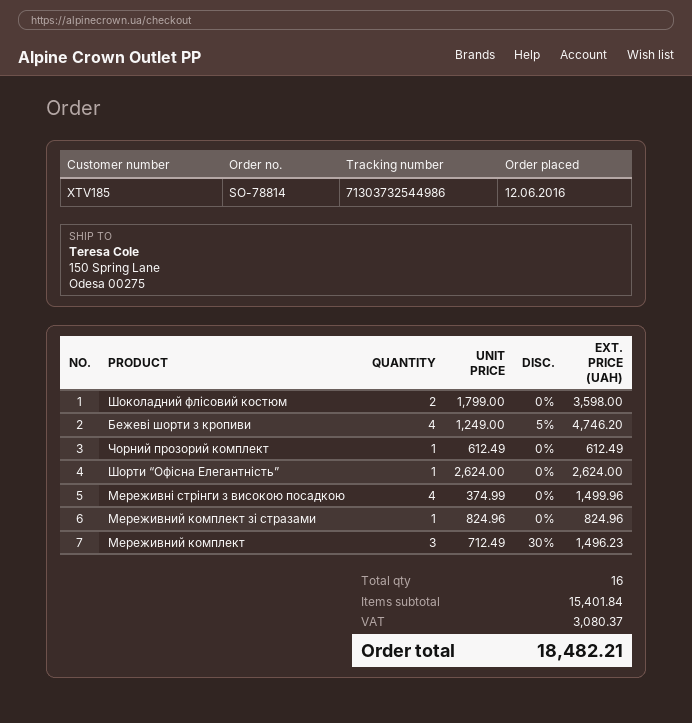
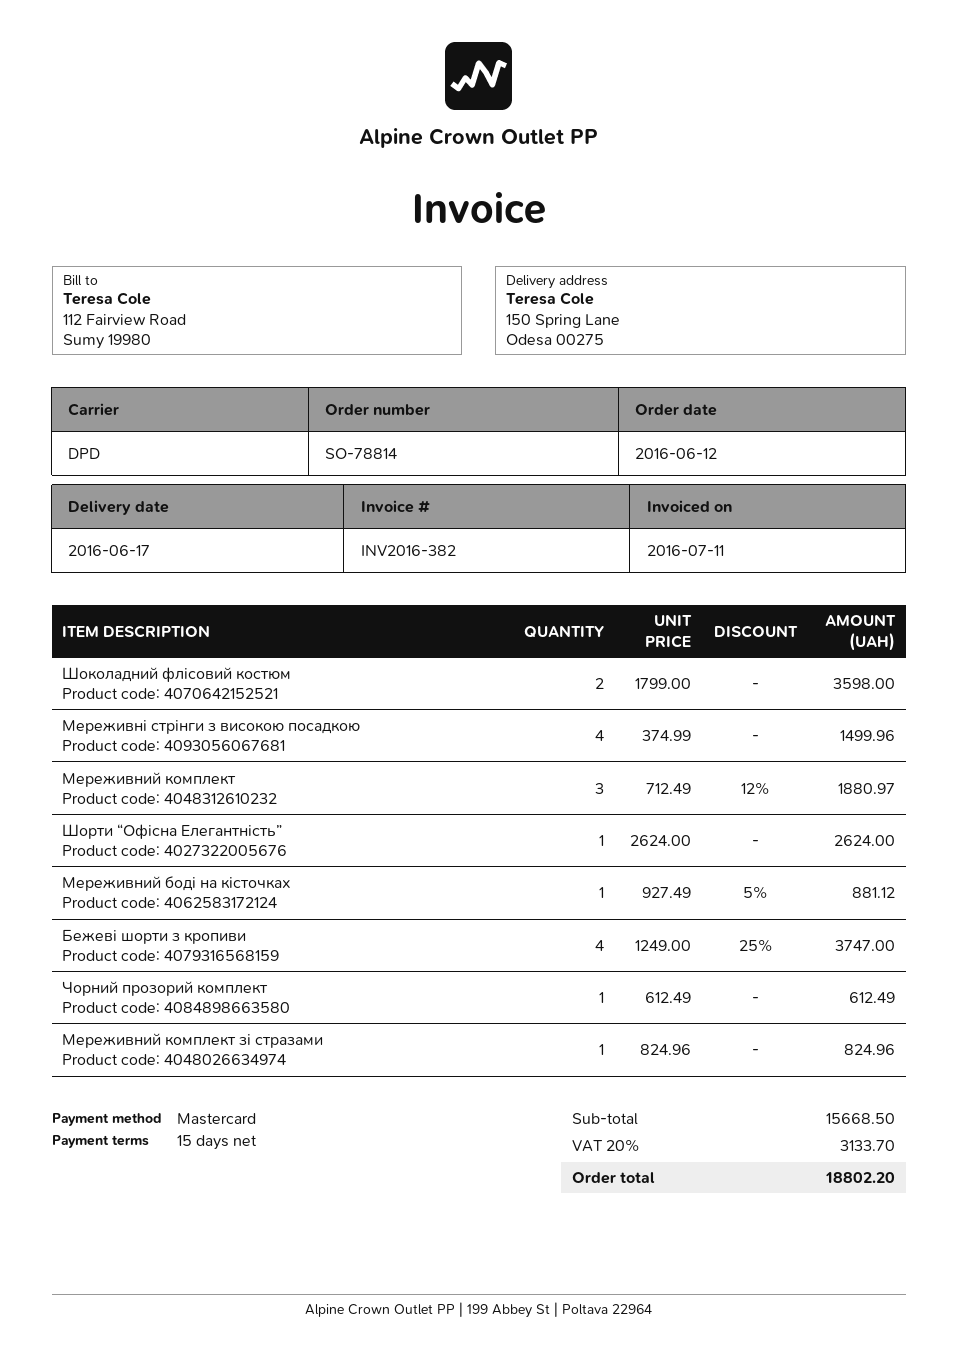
Бежеві шорти з кропиви: 4 x 1249.00 - 5% = 4746.20 -> 4 x 1249.00 - 25% = 3747.00
Мереживний комплект: 3 x 712.49 - 30% = 1496.23 -> 3 x 712.49 - 12% = 1880.97
Мереживний боді на кісточках: none -> 1 x 927.49 - 5% = 881.12
subtotal: 15401.84 -> 15668.50
tax: 3080.37 -> 3133.70
total: 18482.21 -> 18802.20

